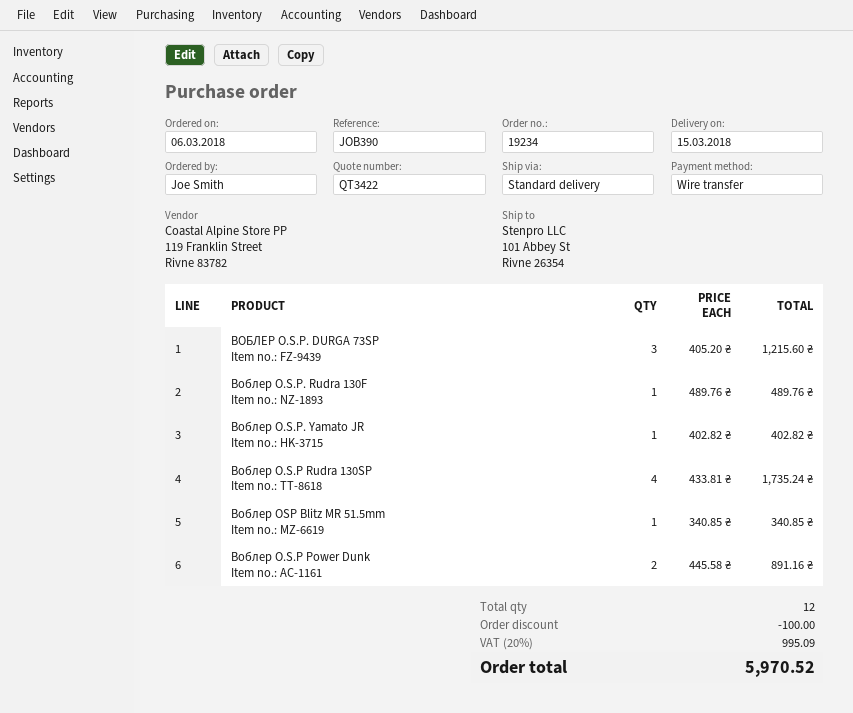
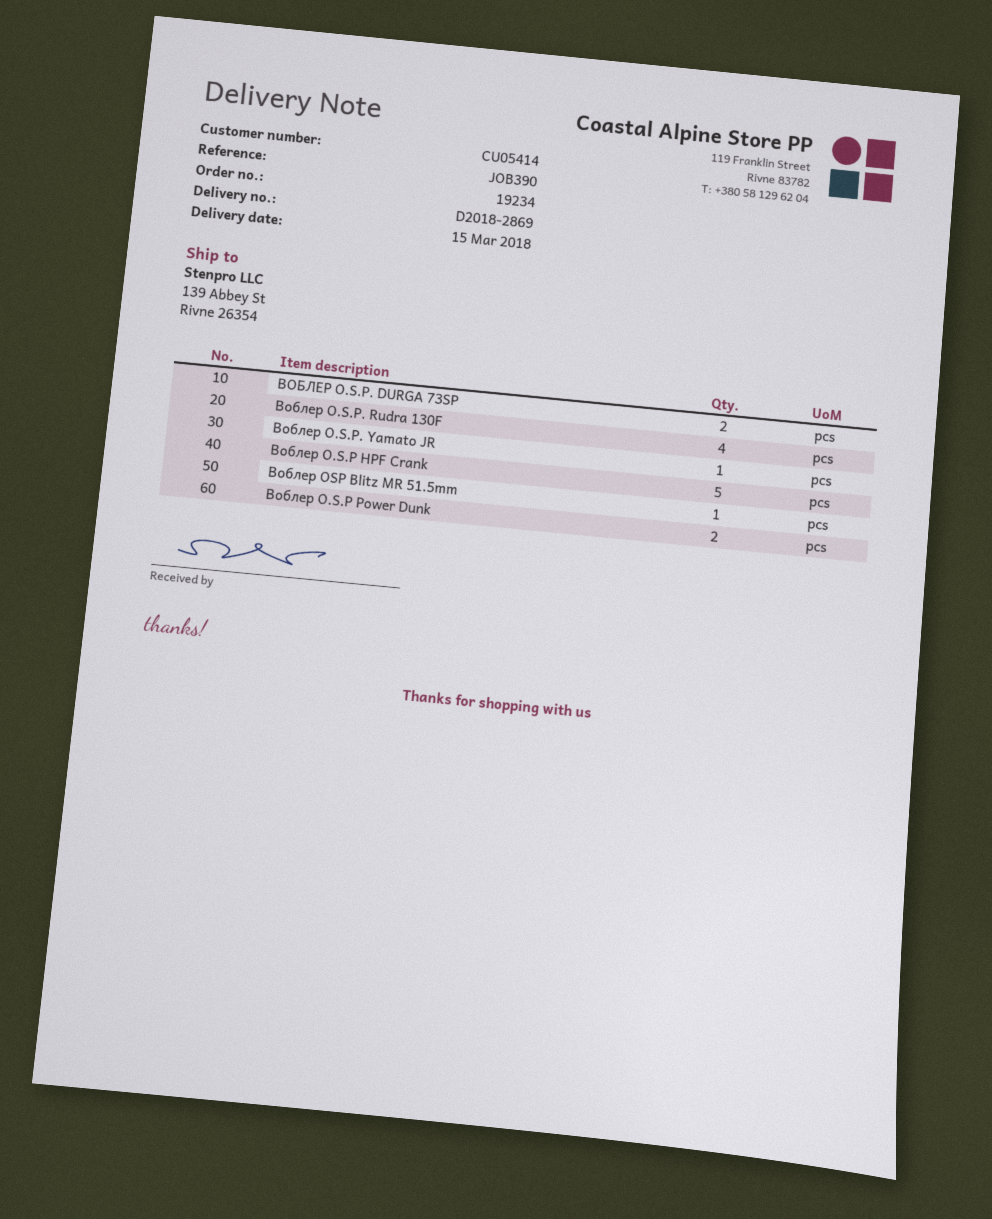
ship to: 101 Abbey St, Rivne 26354 -> 139 Abbey St, Rivne 26354
ВОБЛЕР O.S.P. DURGA 73SP: 3 -> 2
Воблер O.S.P. Rudra 130F: 1 -> 4
Воблер O.S.P Rudra 130SP: 4 -> none
Воблер O.S.P HPF Crank: none -> 5

